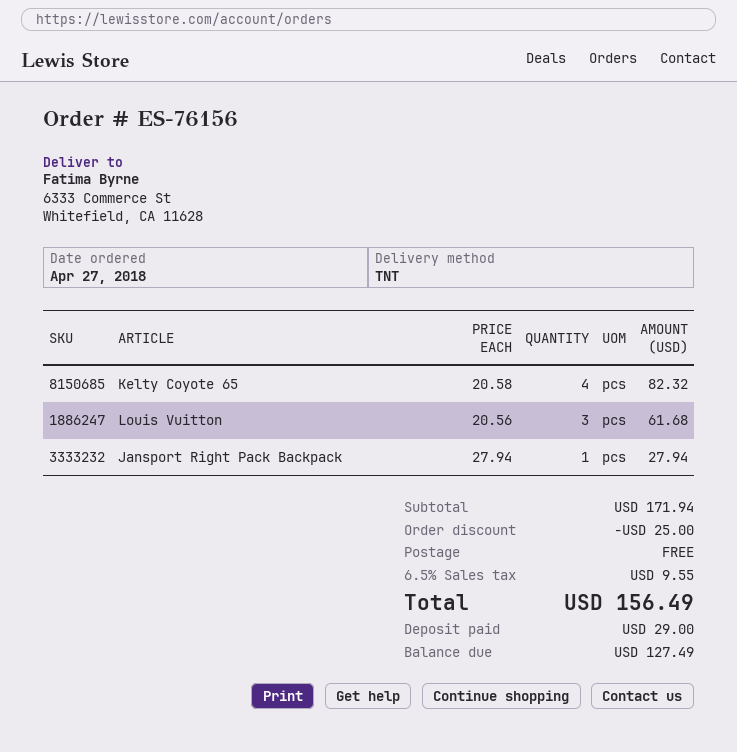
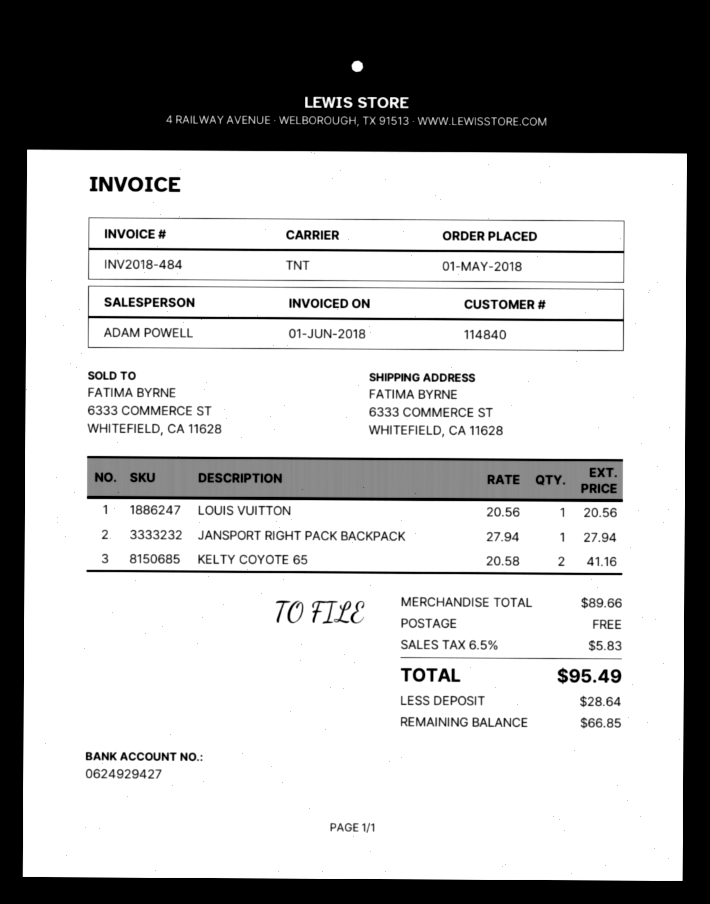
order date: 2018-04-27 -> 2018-05-01
Kelty Coyote 65: 4 x 20.58 = 82.32 -> 2 x 20.58 = 41.16
Louis Vuitton: 3 x 20.56 = 61.68 -> 1 x 20.56 = 20.56
subtotal: 171.94 -> 89.66
discount: 25.00 -> none
tax: 6.5% = 9.55 -> 6.5% = 5.83
total: 156.49 -> 95.49
deposit: 29.00 -> 28.64
balance: 127.49 -> 66.85

